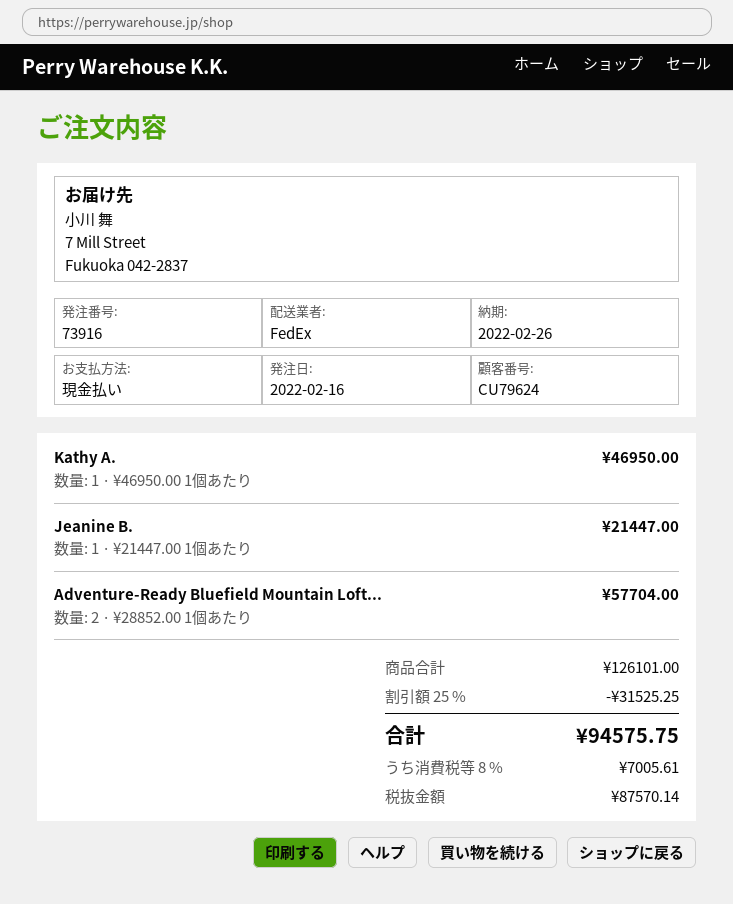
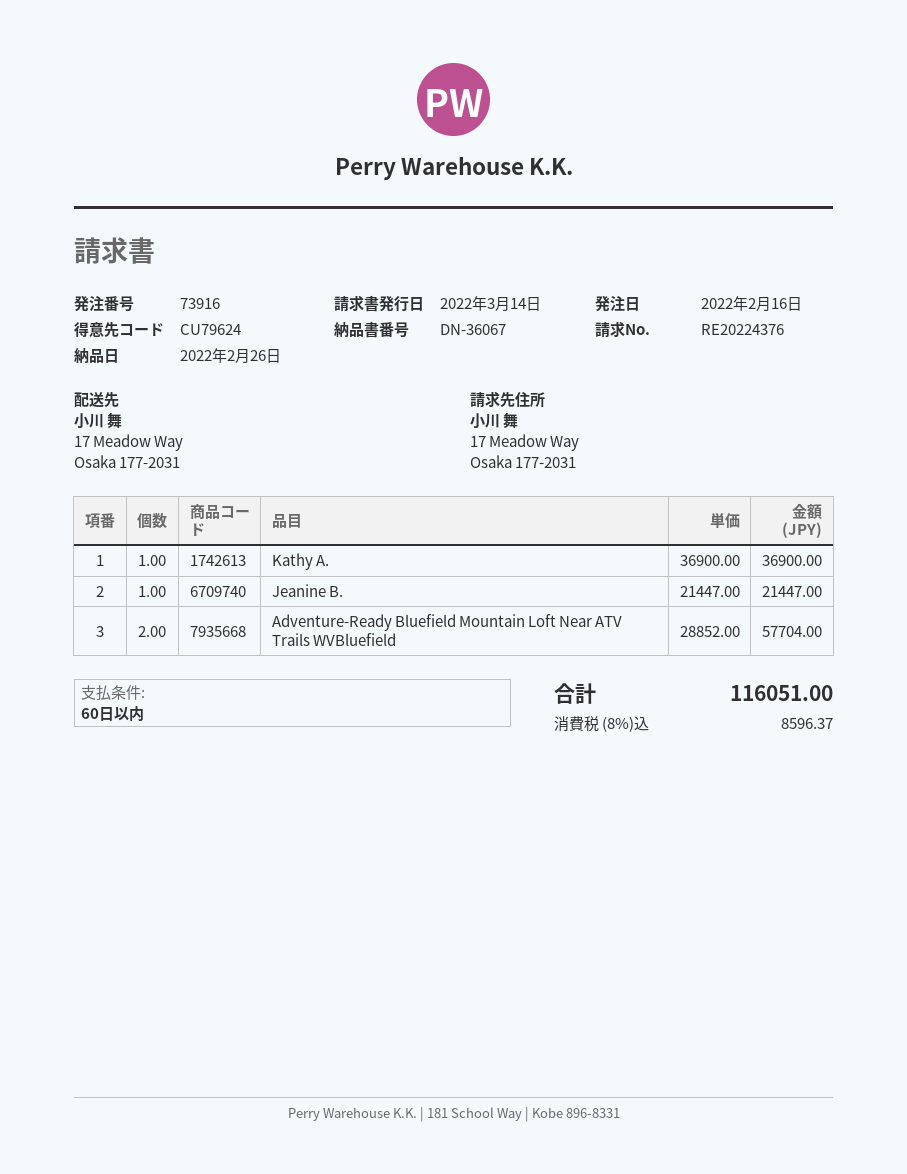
ship to: 7 Mill Street, Fukuoka 042-2837 -> 17 Meadow Way, Osaka 177-2031
Kathy A.: 1 x 46950.00 = 46950.00 -> 1 x 36900.00 = 36900.00
discount: 25% = 31525.25 -> none
tax: 8% = 7005.61 -> 8% = 8596.37
total: 94575.75 -> 116051.00

